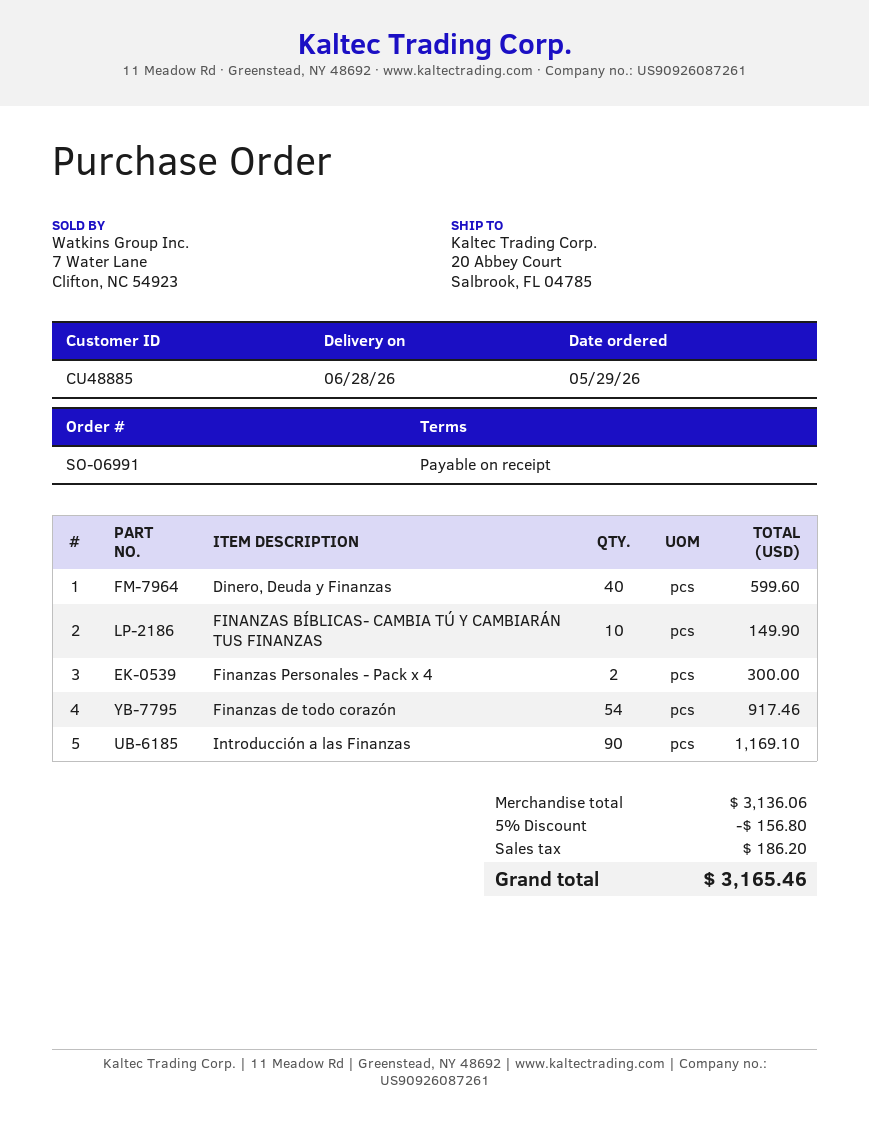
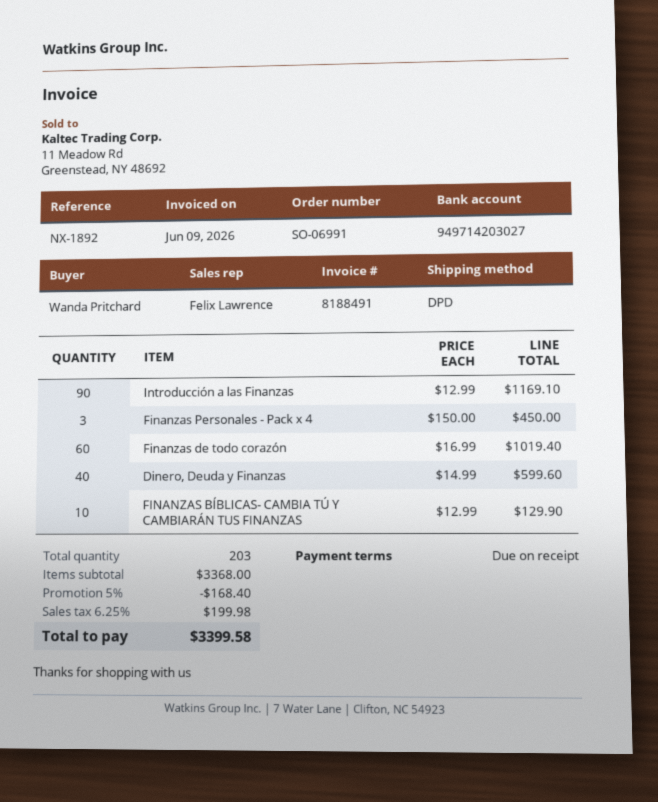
FINANZAS BÍBLICAS- CAMBIA TÚ Y CAMBIARÁN TUS FINANZAS: 10 for 149.90 -> 10 for 129.90
Finanzas Personales - Pack x 4: 2 for 300.00 -> 3 for 450.00
Finanzas de todo corazón: 54 for 917.46 -> 60 for 1019.40
subtotal: 3136.06 -> 3368.00
discount: 5% = 156.80 -> 5% = 168.40
tax: 186.20 -> 199.98
total: 3165.46 -> 3399.58

